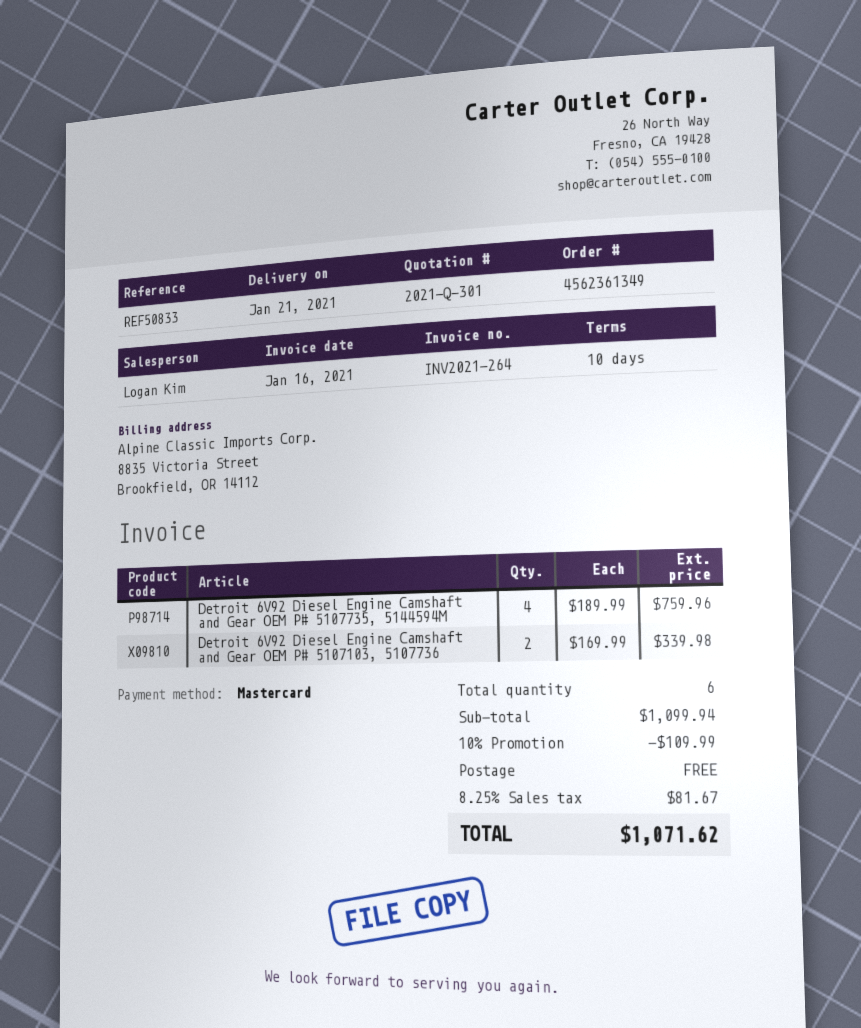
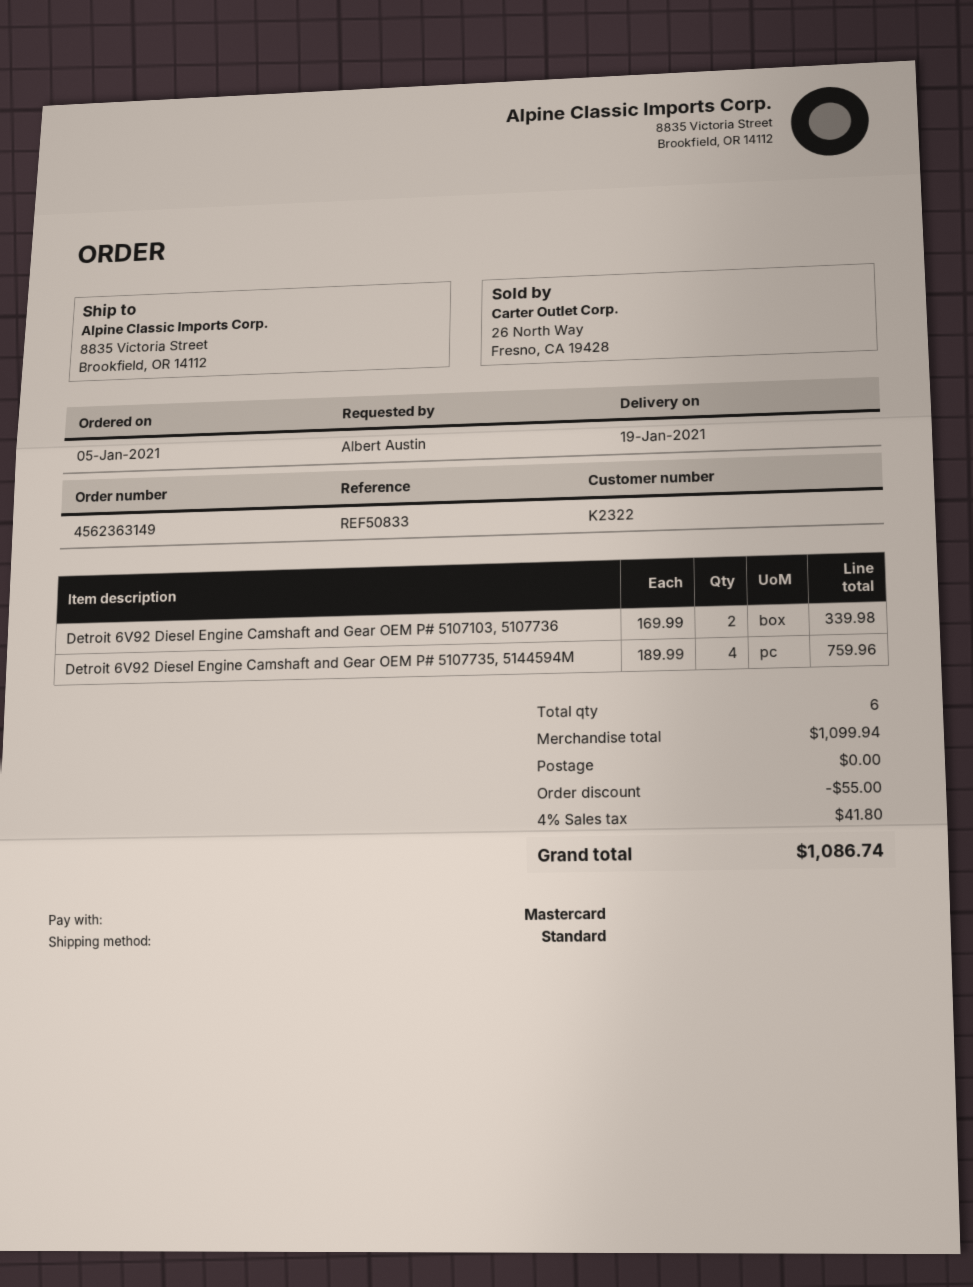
order number: 4562361349 -> 4562363149
delivery date: 2021-01-21 -> 2021-01-19
discount: 109.99 -> 55.00
tax: 8.25% = 81.67 -> 4% = 41.80
total: 1071.62 -> 1086.74

